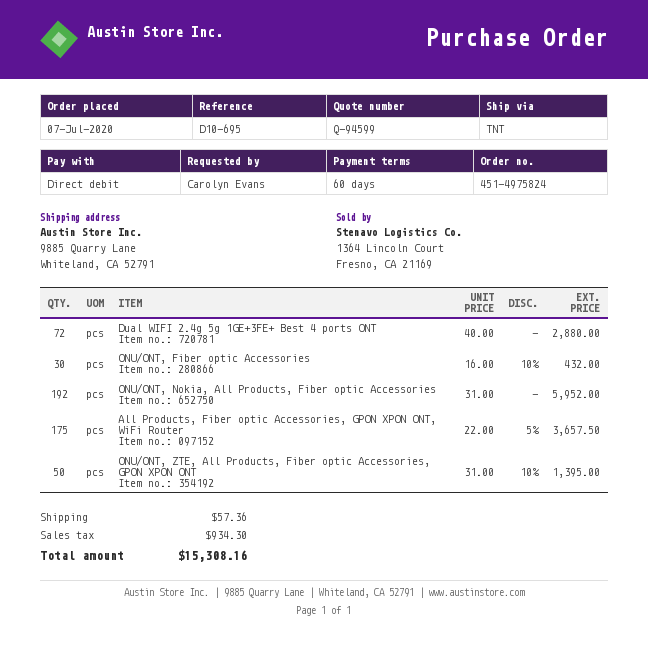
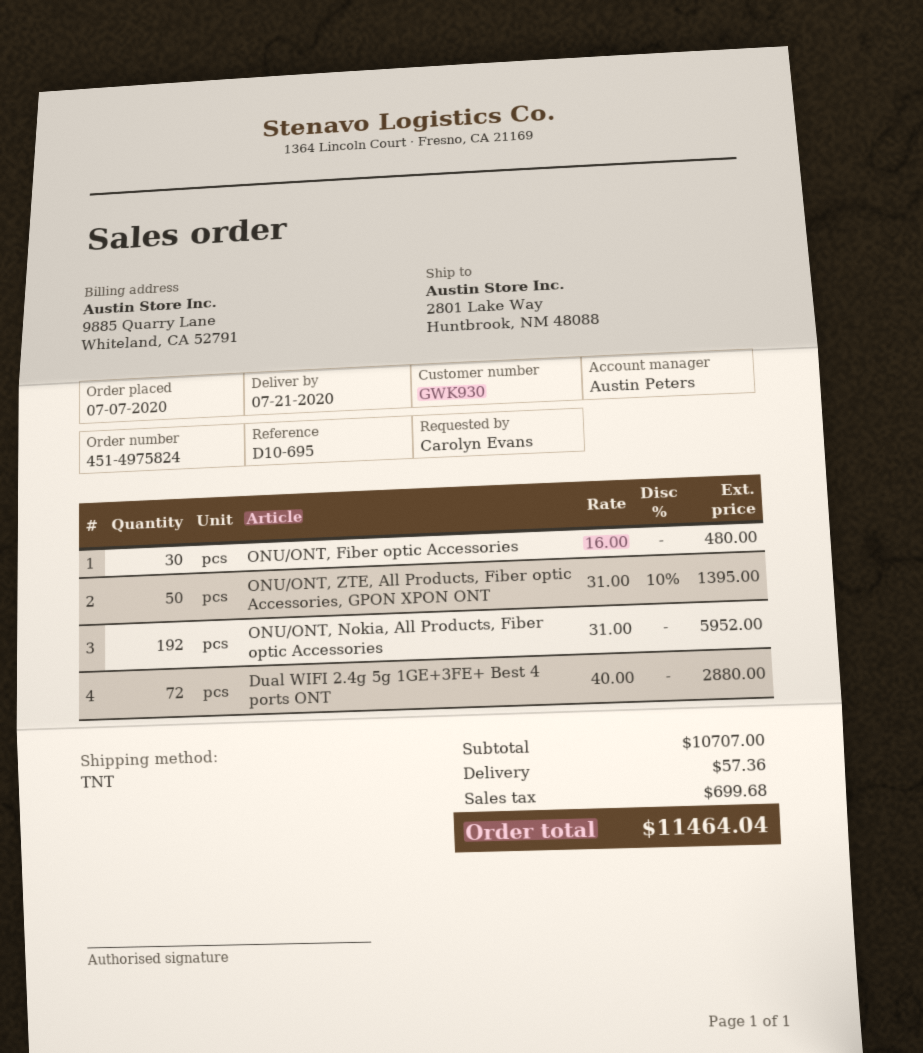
ship to: 9885 Quarry Lane, Whiteland, CA 52791 -> 2801 Lake Way, Huntbrook, NM 48088
ONU/ONT, Fiber optic Accessories: 30 x 16.00 - 10% = 432.00 -> 30 x 16.00 = 480.00
All Products, Fiber optic Accessories, GPON XPON ONT, WiFi Router: 175 x 22.00 - 5% = 3657.50 -> none
tax: 934.30 -> 699.68
total: 15308.16 -> 11464.04

